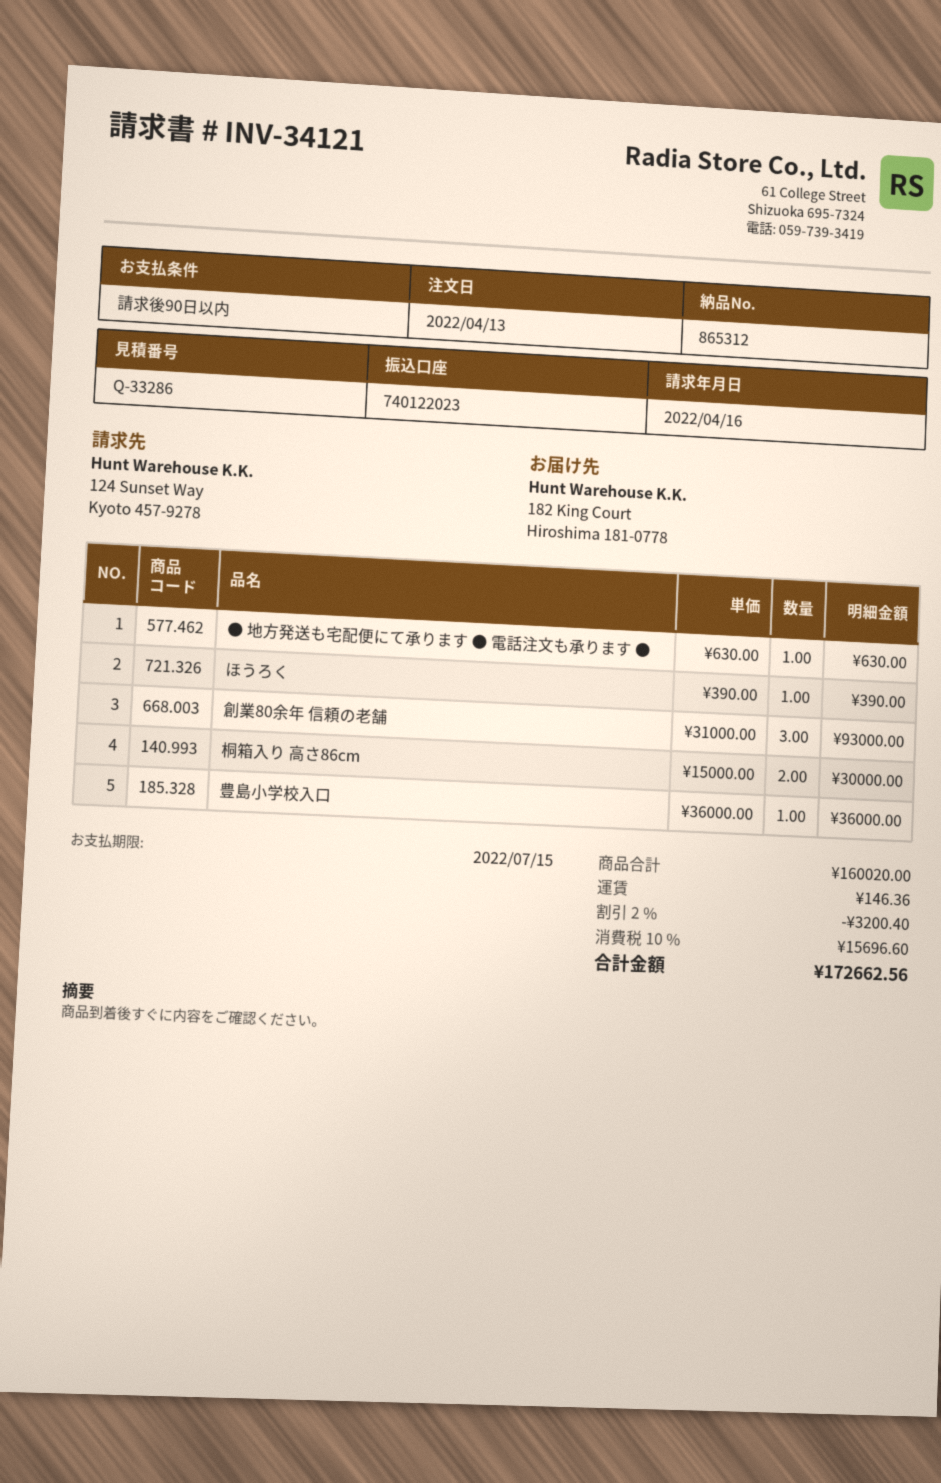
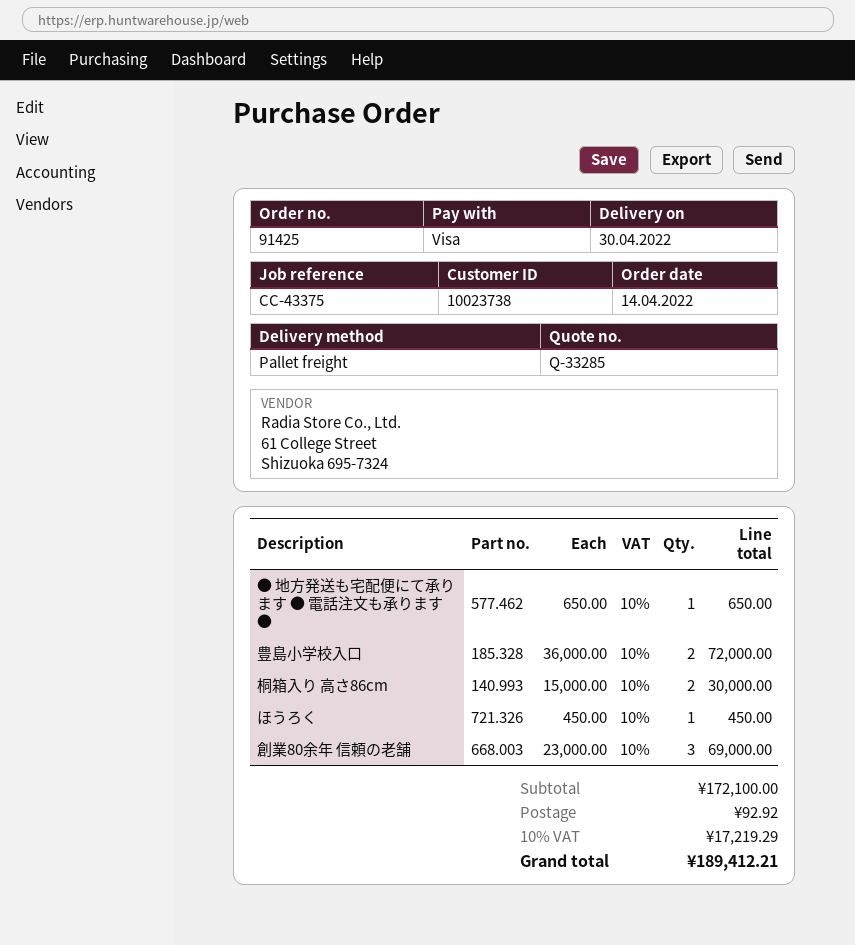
quote number: Q-33286 -> Q-33285
order date: 2022-04-13 -> 2022-04-14
● 地方発送も宅配便にて承ります ● 電話注文も承ります ●: 1 x 630.00 = 630.00 -> 1 x 650.00 = 650.00
ほうろく: 1 x 390.00 = 390.00 -> 1 x 450.00 = 450.00
創業80余年 信頼の老舗: 3 x 31000.00 = 93000.00 -> 3 x 23000.00 = 69000.00
豊島小学校入口: 1 x 36000.00 = 36000.00 -> 2 x 36000.00 = 72000.00
subtotal: 160020.00 -> 172100.00
discount: 2% = 3200.40 -> none
shipping: 146.36 -> 92.92
tax: 10% = 15696.60 -> 10% = 17219.29
total: 172662.56 -> 189412.21

